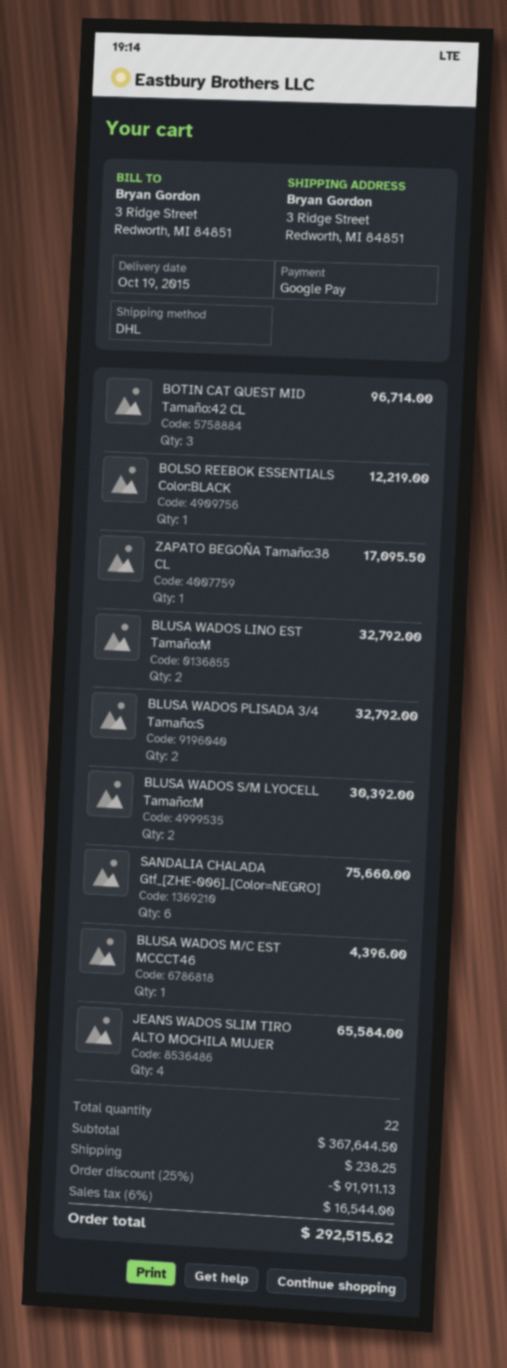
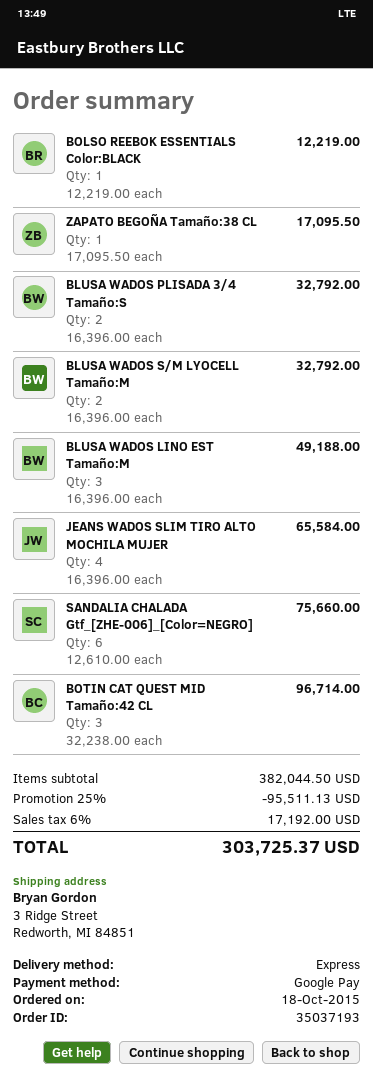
shipping method: DHL -> express
BLUSA WADOS LINO EST Tamaño:M: 2 for 32792.00 -> 3 for 49188.00
BLUSA WADOS S/M LYOCELL Tamaño:M: 2 for 30392.00 -> 2 for 32792.00
BLUSA WADOS M/C EST MCCCT46: 1 for 4396.00 -> none
subtotal: 367644.50 -> 382044.50
discount: 25% = 91911.13 -> 25% = 95511.13
shipping: 238.25 -> none
tax: 6% = 16544.00 -> 6% = 17192.00
total: 292515.62 -> 303725.37

